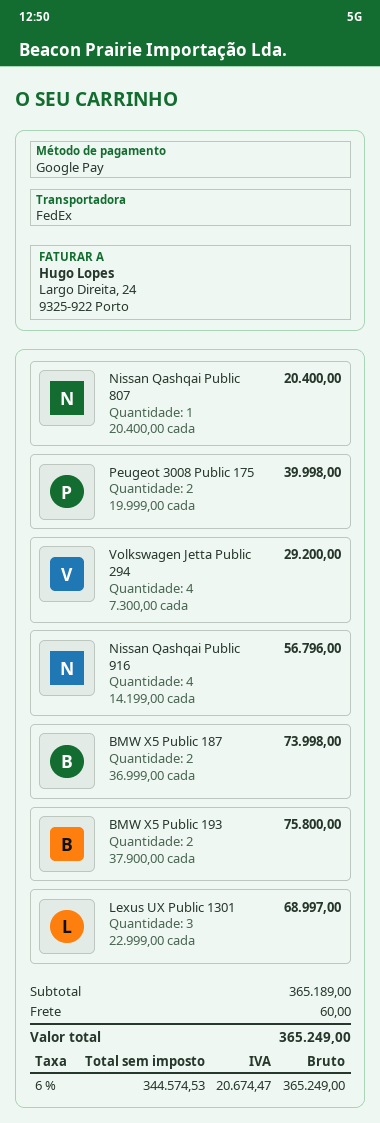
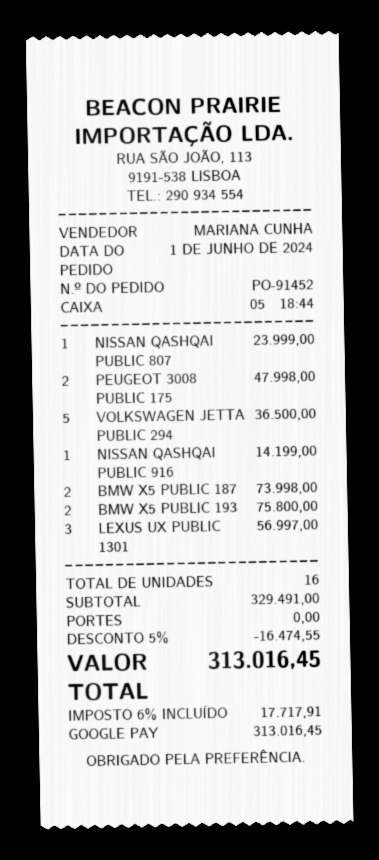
Nissan Qashqai Public 807: 1 for 20400.00 -> 1 for 23999.00
Peugeot 3008 Public 175: 2 for 39998.00 -> 2 for 47998.00
Volkswagen Jetta Public 294: 4 for 29200.00 -> 5 for 36500.00
Nissan Qashqai Public 916: 4 for 56796.00 -> 1 for 14199.00
Lexus UX Public 1301: 3 for 68997.00 -> 3 for 56997.00
subtotal: 365189.00 -> 329491.00
discount: none -> 5% = 16474.55
shipping: 60.00 -> 0.00
tax: 6% = 20674.47 -> 6% = 17717.91
total: 365249.00 -> 313016.45

